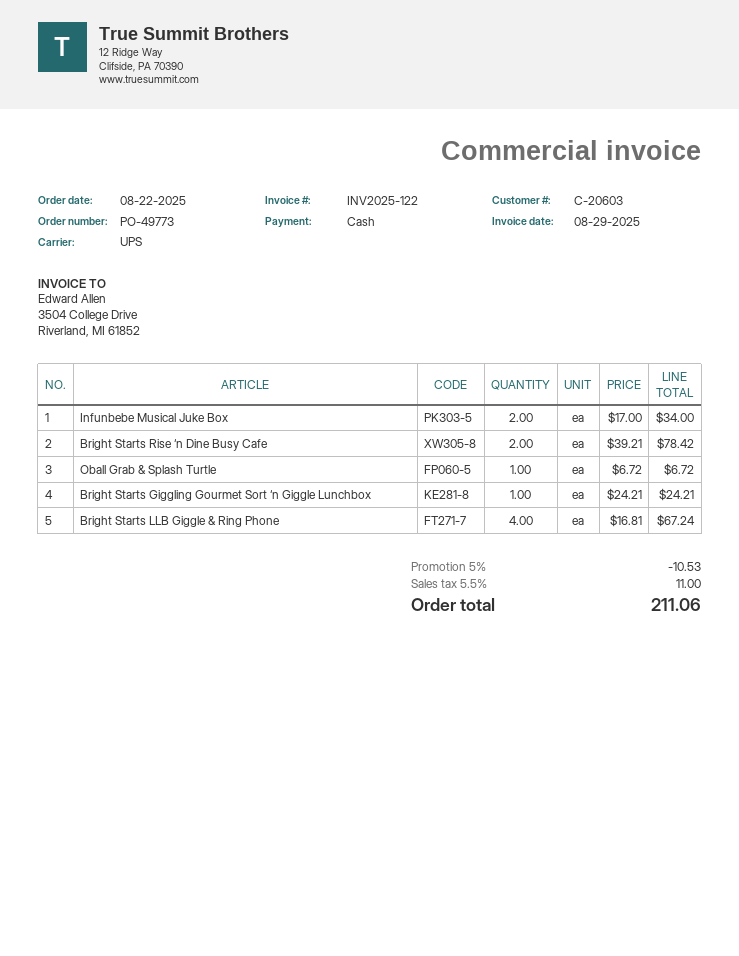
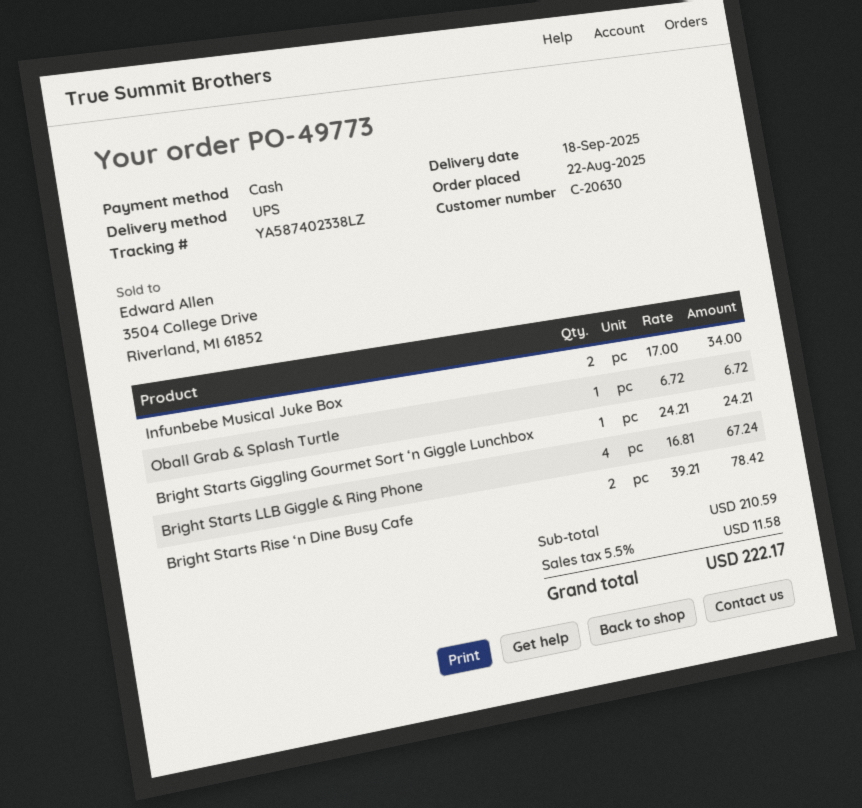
customer number: C-20603 -> C-20630
discount: 5% = 10.53 -> none
tax: 5.5% = 11.00 -> 5.5% = 11.58
total: 211.06 -> 222.17

